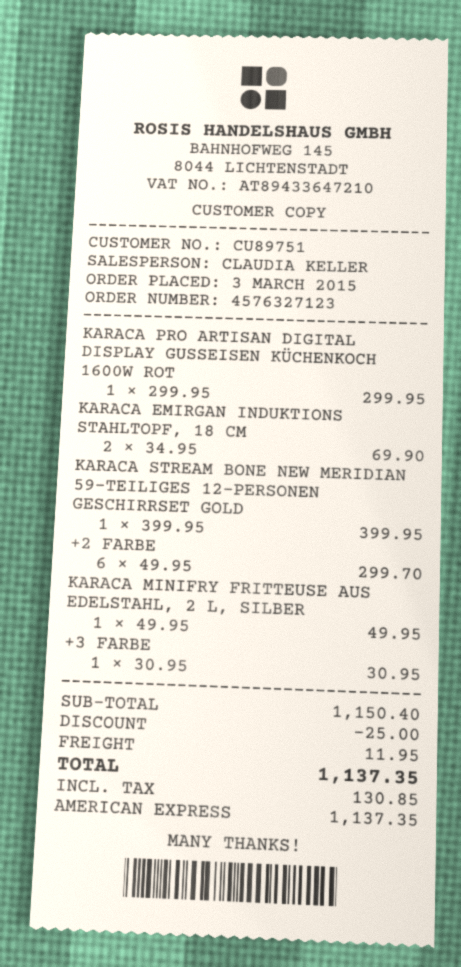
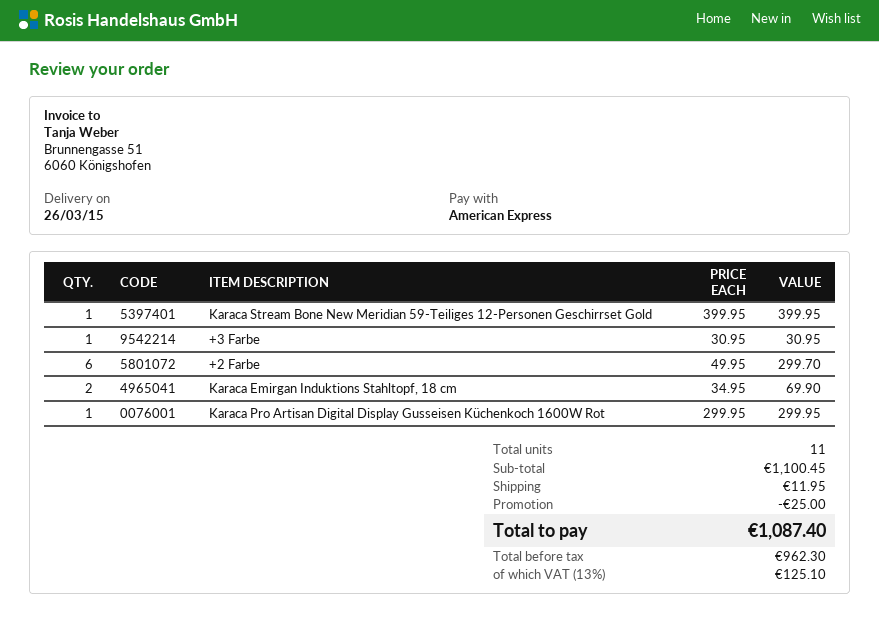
KARACA MINIFRY FRITTEUSE AUS EDELSTAHL, 2 L, SILBER: 1 x 49.95 = 49.95 -> none
subtotal: 1150.40 -> 1100.45
tax: 130.85 -> 125.10
total: 1137.35 -> 1087.40

